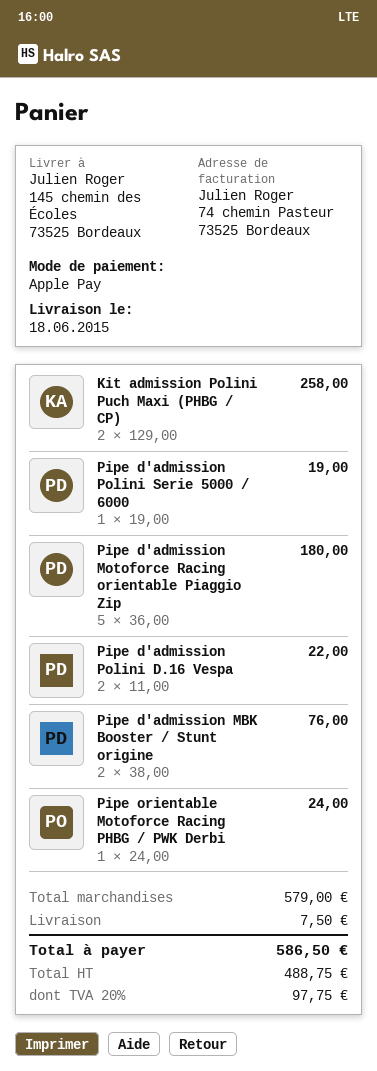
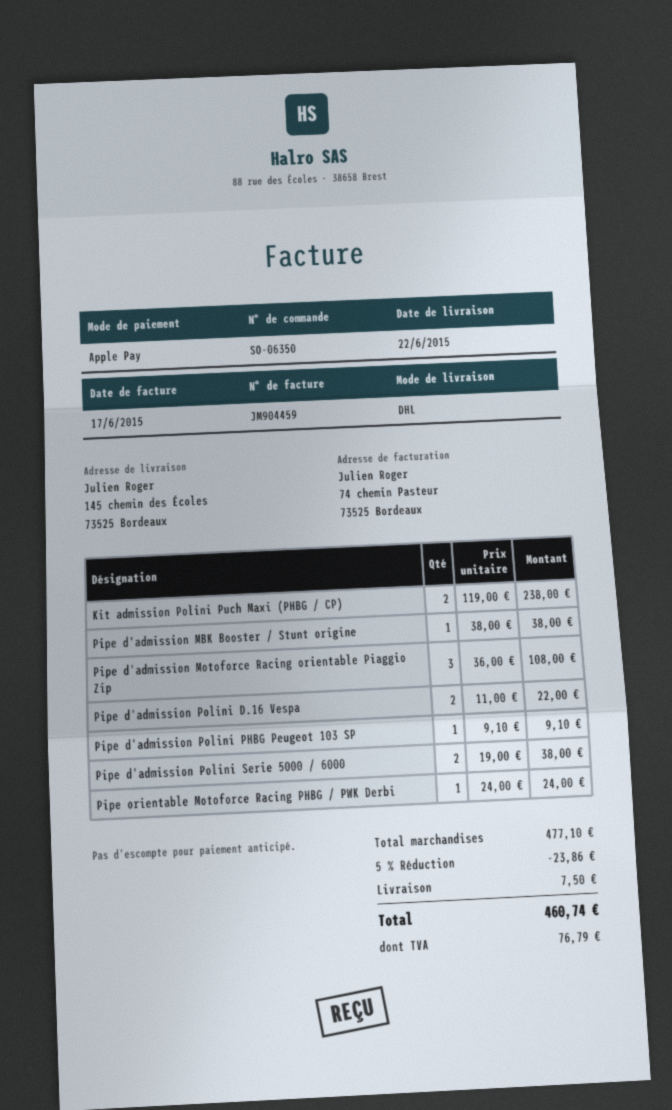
delivery date: 2015-06-18 -> 2015-06-22
Kit admission Polini Puch Maxi (PHBG / CP): 2 x 129.00 = 258.00 -> 2 x 119.00 = 238.00
Pipe d'admission Polini Serie 5000 / 6000: 1 x 19.00 = 19.00 -> 2 x 19.00 = 38.00
Pipe d'admission Motoforce Racing orientable Piaggio Zip: 5 x 36.00 = 180.00 -> 3 x 36.00 = 108.00
Pipe d'admission MBK Booster / Stunt origine: 2 x 38.00 = 76.00 -> 1 x 38.00 = 38.00
Pipe d'admission Polini PHBG Peugeot 103 SP: none -> 1 x 9.10 = 9.10
subtotal: 579.00 -> 477.10
discount: none -> 5% = 23.86
tax: 97.75 -> 76.79
total: 586.50 -> 460.74

